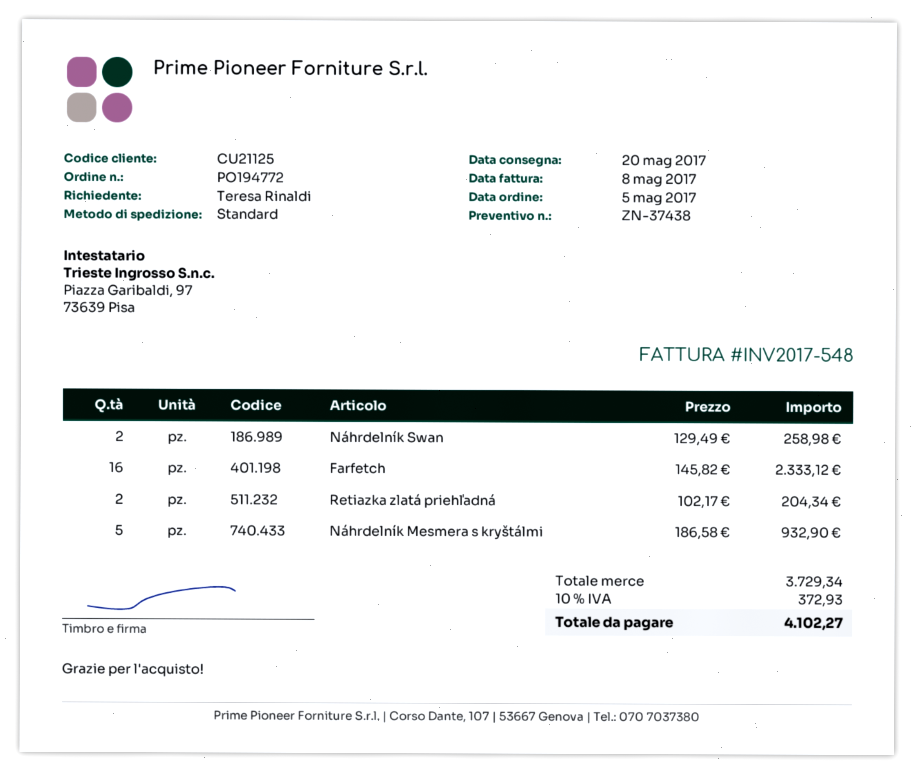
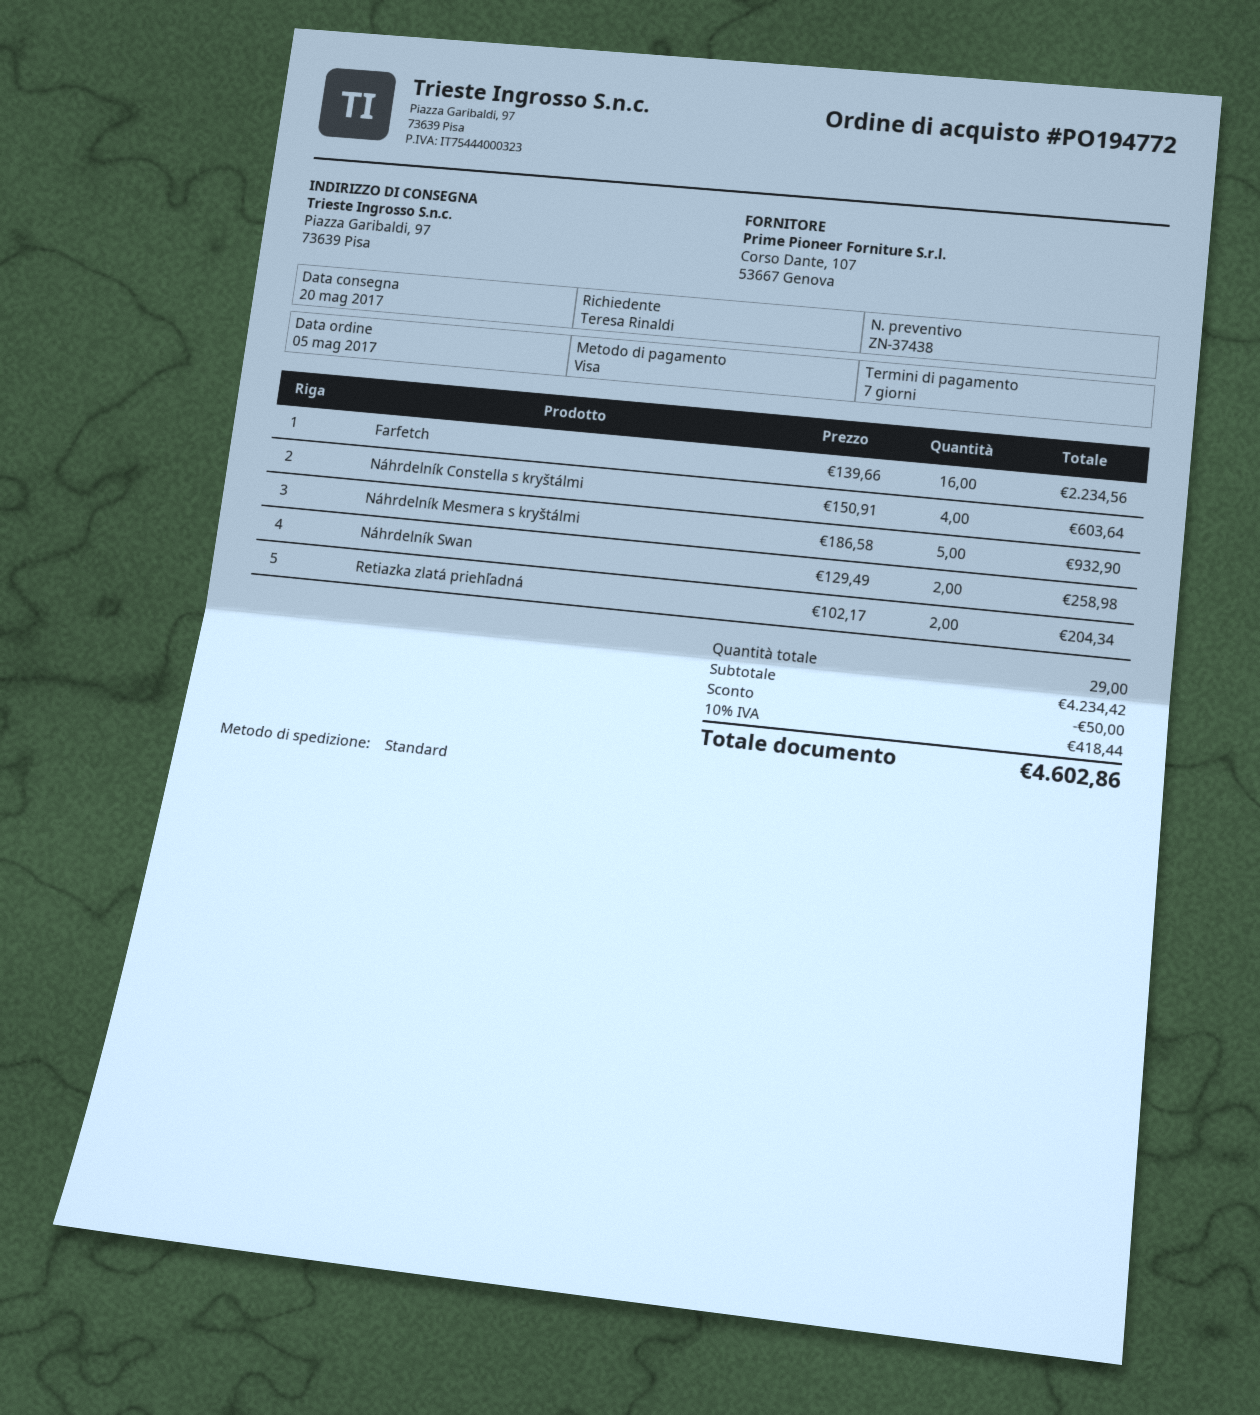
Farfetch: 16 x 145.82 = 2333.12 -> 16 x 139.66 = 2234.56
Náhrdelník Constella s kryštálmi: none -> 4 x 150.91 = 603.64
subtotal: 3729.34 -> 4234.42
discount: none -> 50.00
tax: 10% = 372.93 -> 10% = 418.44
total: 4102.27 -> 4602.86

